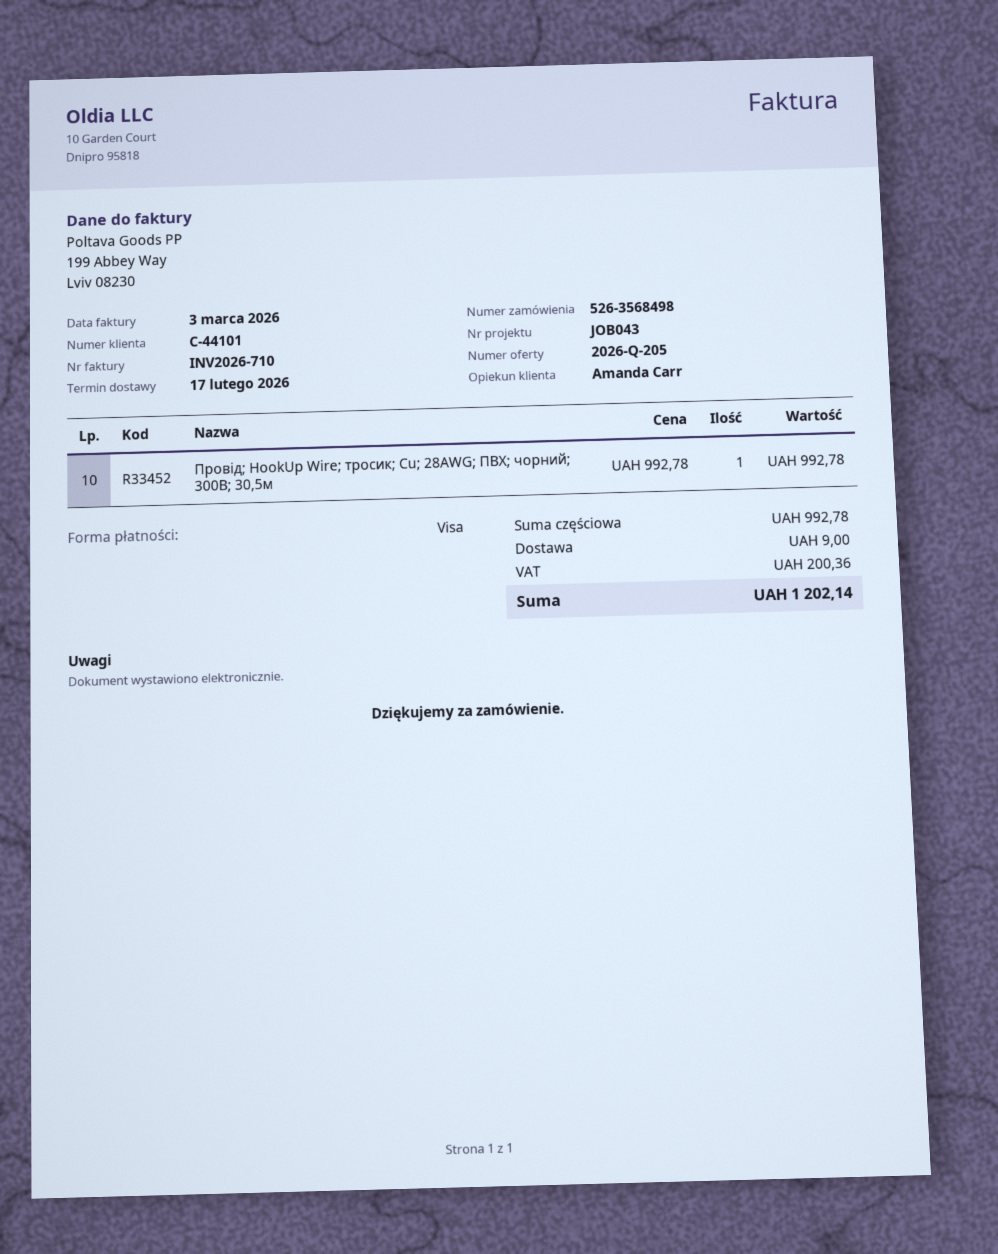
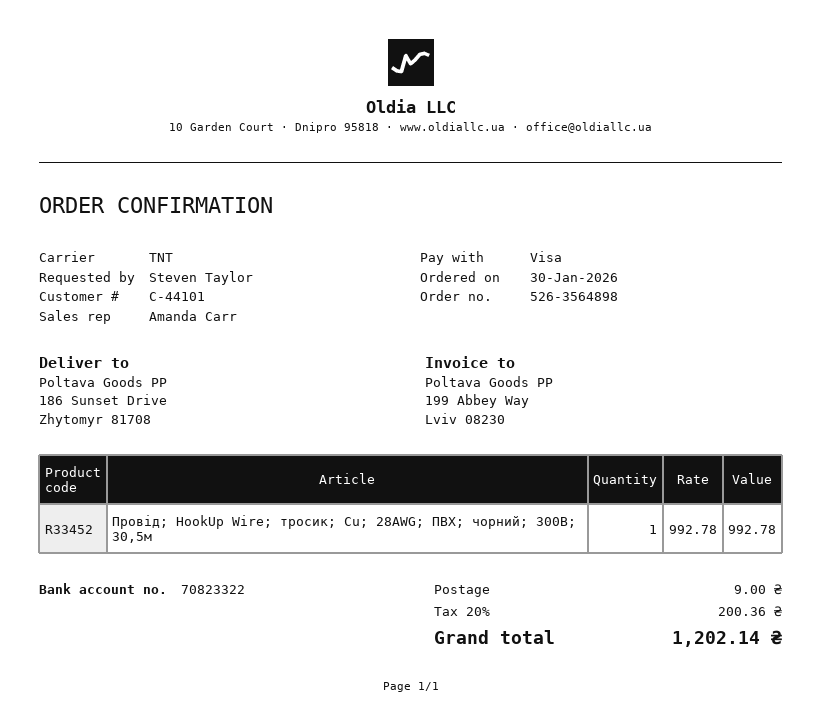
order number: 526-3568498 -> 526-3564898

